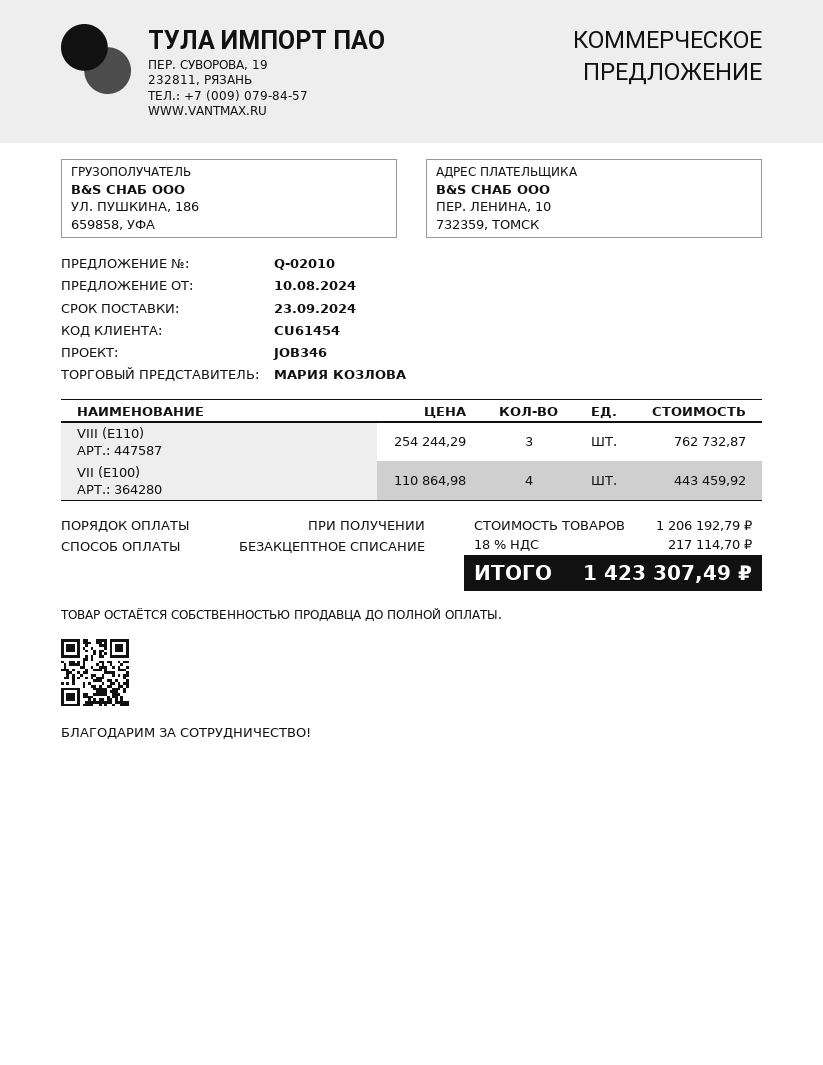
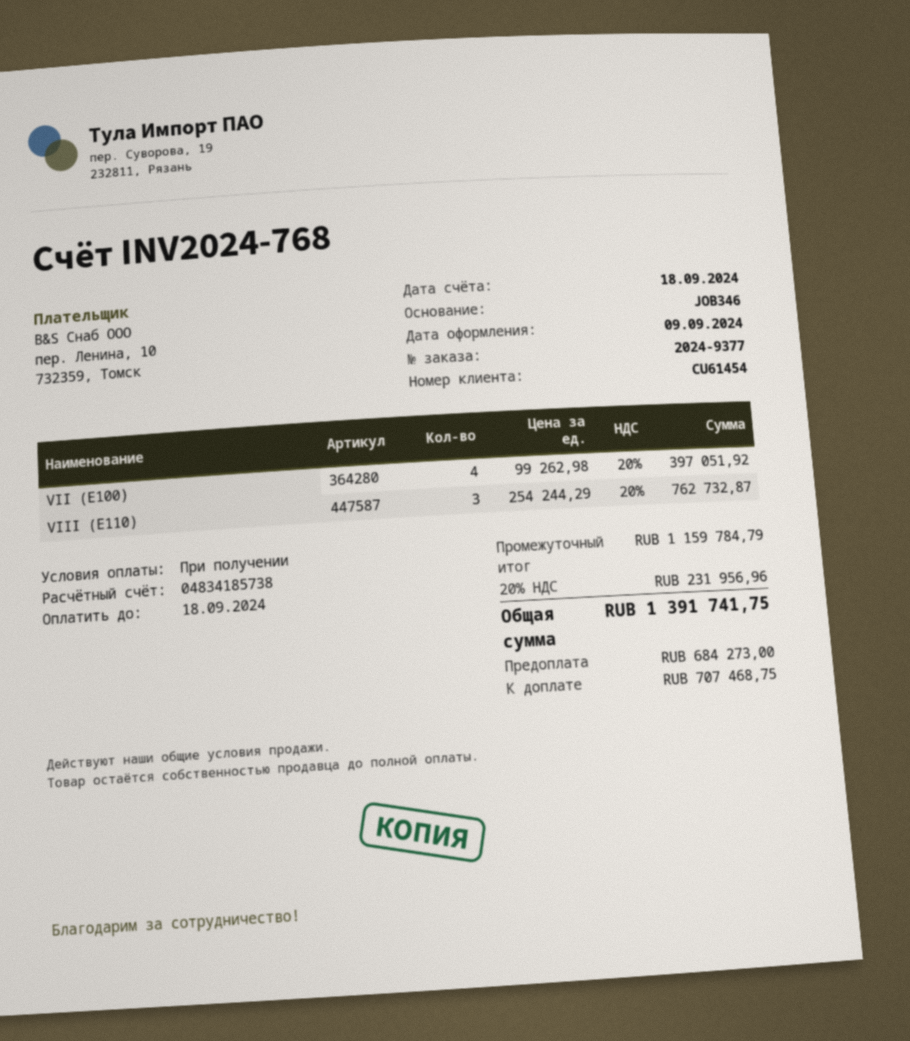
VII (E100): 4 x 110864.98 = 443459.92 -> 4 x 99262.98 = 397051.92
subtotal: 1206192.79 -> 1159784.79
tax: 18% = 217114.70 -> 20% = 231956.96
total: 1423307.49 -> 1391741.75

